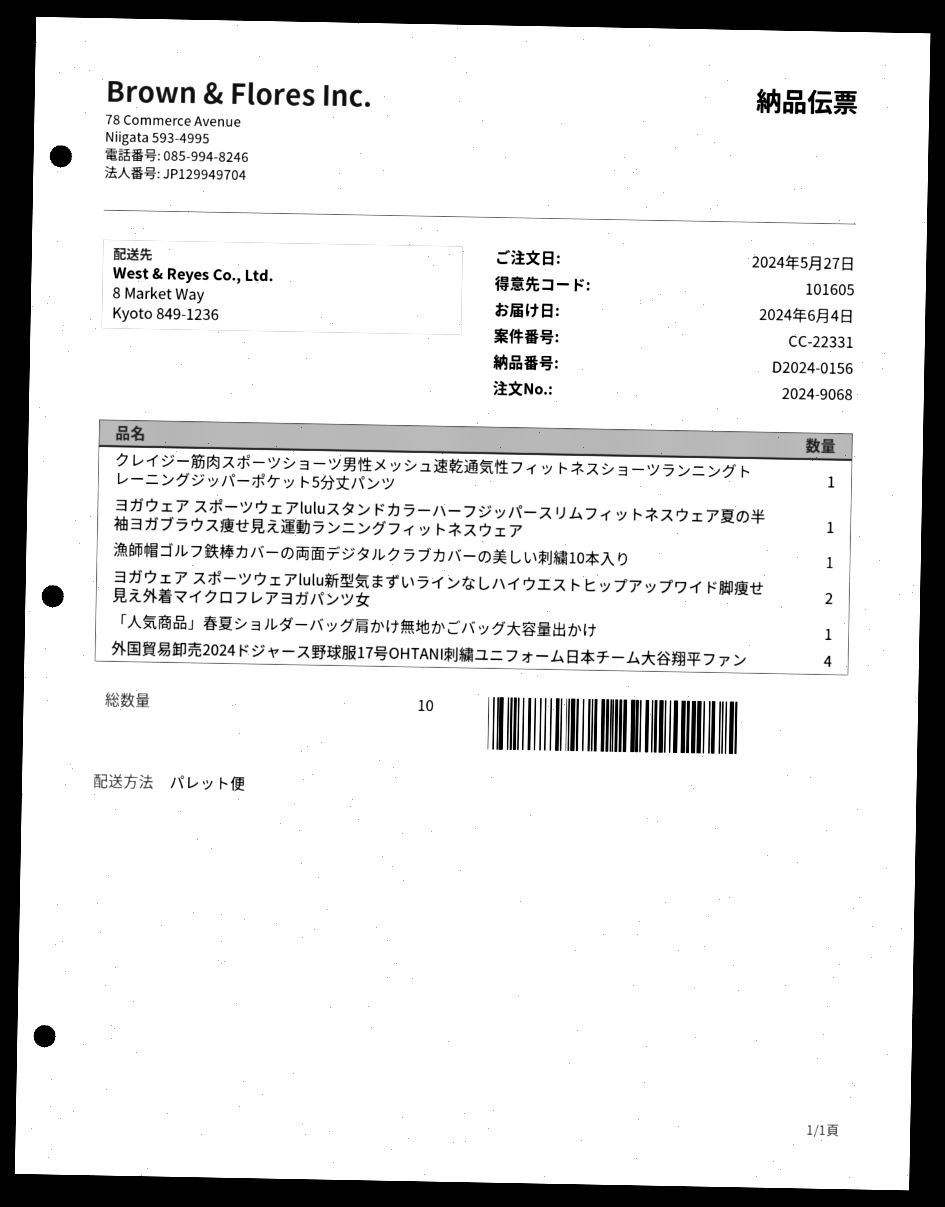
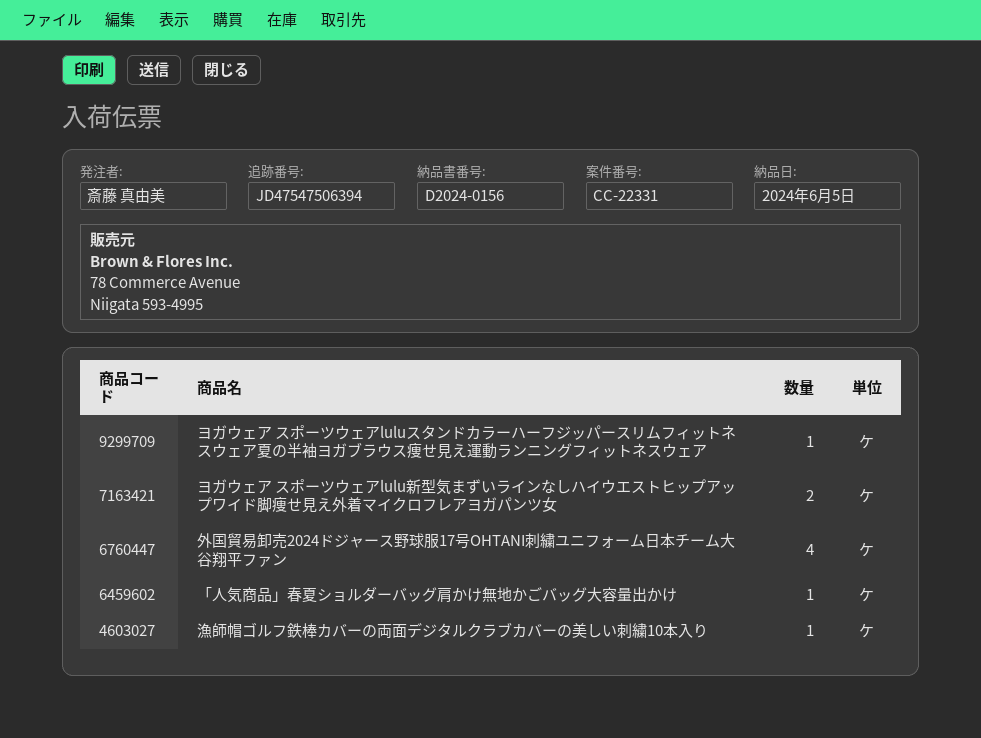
delivery date: 2024-06-04 -> 2024-06-05
クレイジー筋肉スポーツショーツ男性メッシュ速乾通気性フィットネスショーツランニングトレーニングジッパーポケット5分丈パンツ: 1 -> none

